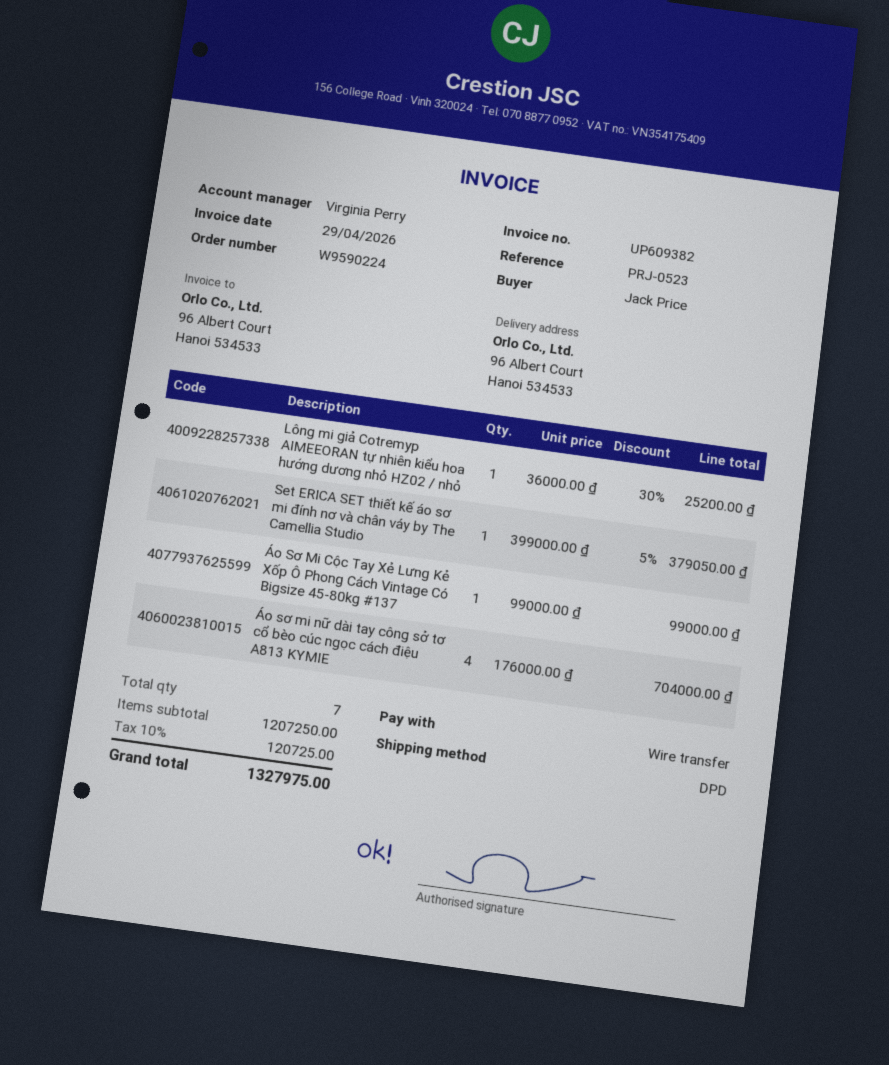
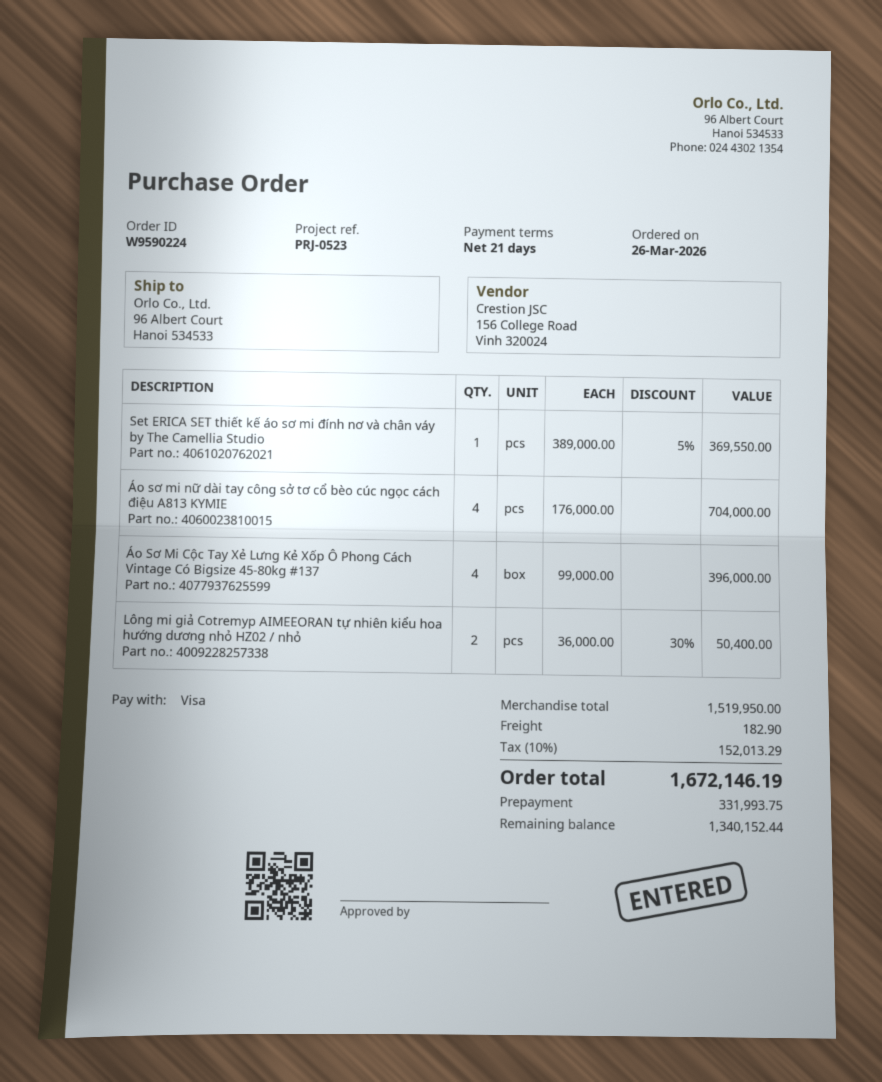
payment method: bank transfer -> Visa
Lông mi giả Cotremyp AIMEEORAN tự nhiên kiểu hoa hướng dương nhỏ HZ02 / nhỏ: 1 x 36000.00 - 30% = 25200.00 -> 2 x 36000.00 - 30% = 50400.00
Set ERICA SET thiết kế áo sơ mi đính nơ và chân váy by The Camellia Studio: 1 x 399000.00 - 5% = 379050.00 -> 1 x 389000.00 - 5% = 369550.00
Áo Sơ Mi Cộc Tay Xẻ Lưng Kẻ Xốp Ô Phong Cách Vintage Có Bigsize 45-80kg #137: 1 x 99000.00 = 99000.00 -> 4 x 99000.00 = 396000.00
subtotal: 1207250.00 -> 1519950.00
shipping: none -> 182.90
tax: 10% = 120725.00 -> 10% = 152013.29
total: 1327975.00 -> 1672146.19

